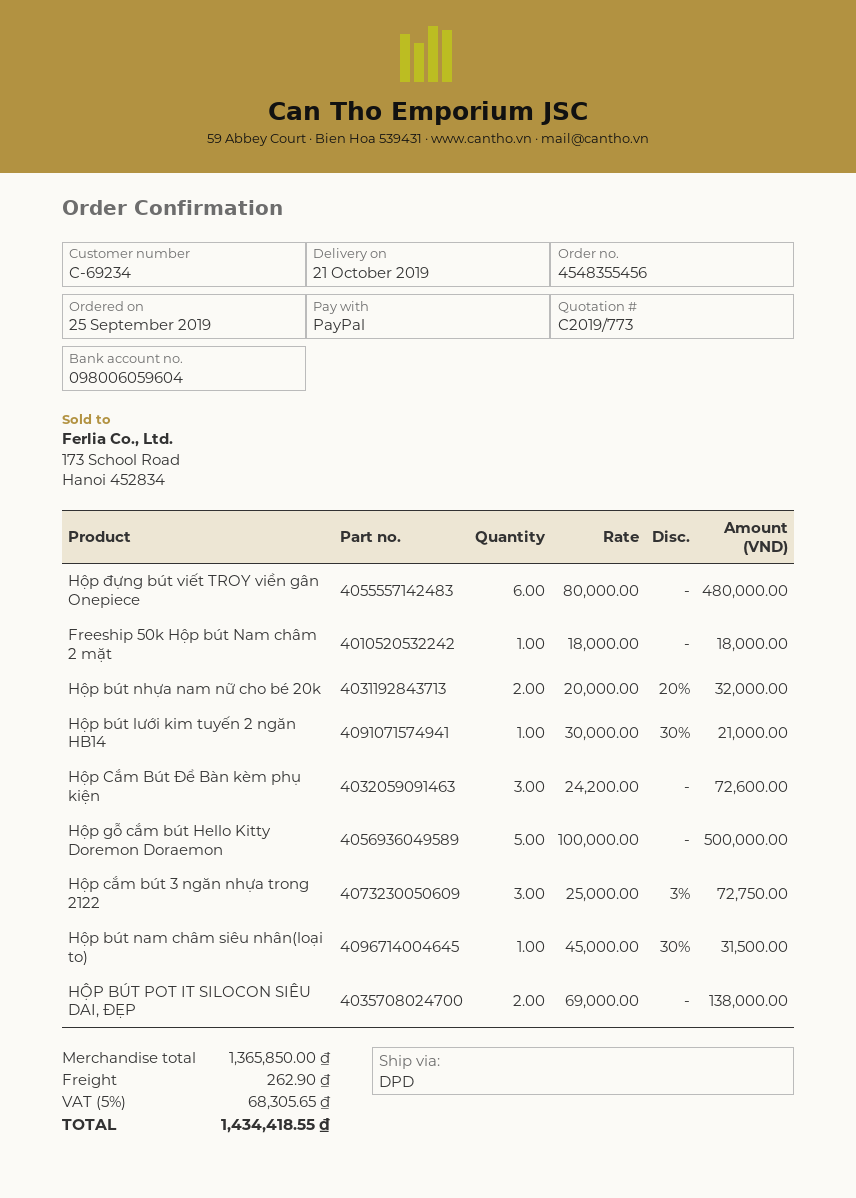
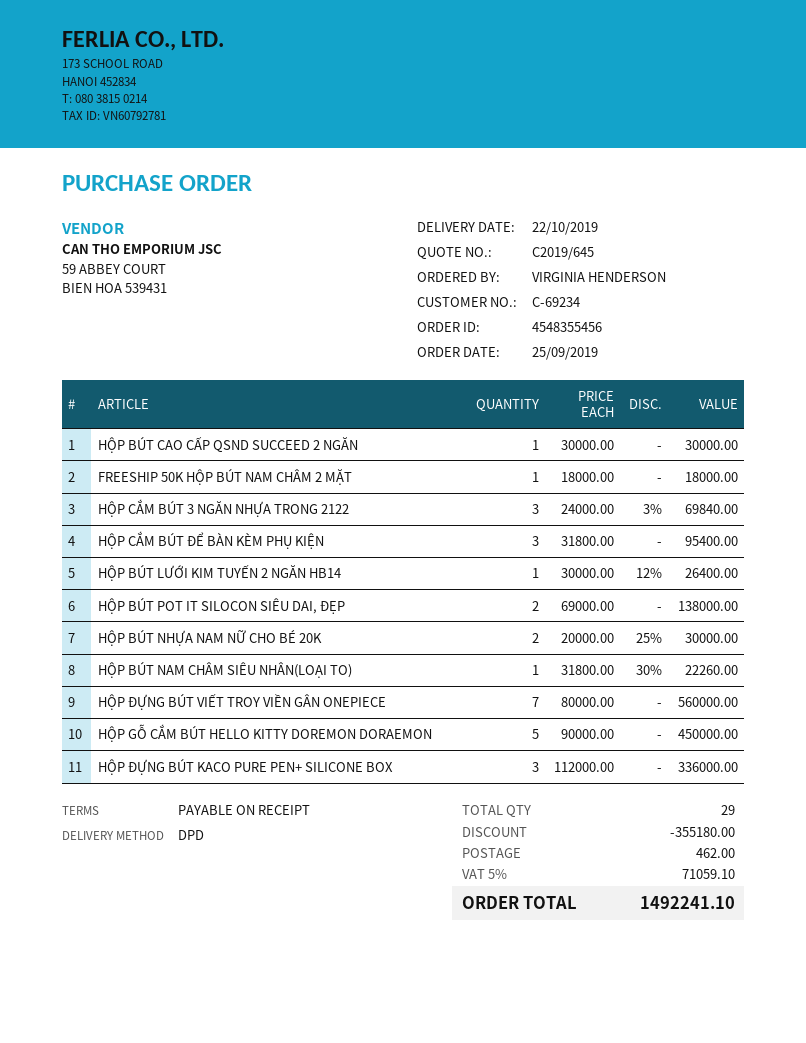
quote number: C2019/773 -> C2019/645
delivery date: 2019-10-21 -> 2019-10-22
Hộp đựng bút viết TROY viền gân Onepiece: 6 x 80000.00 = 480000.00 -> 7 x 80000.00 = 560000.00
Hộp bút nhựa nam nữ cho bé 20k: 2 x 20000.00 - 20% = 32000.00 -> 2 x 20000.00 - 25% = 30000.00
Hộp bút lưới kim tuyến 2 ngăn HB14: 1 x 30000.00 - 30% = 21000.00 -> 1 x 30000.00 - 12% = 26400.00
Hộp Cắm Bút Để Bàn kèm phụ kiện: 3 x 24200.00 = 72600.00 -> 3 x 31800.00 = 95400.00
Hộp gỗ cắm bút Hello Kitty Doremon Doraemon: 5 x 100000.00 = 500000.00 -> 5 x 90000.00 = 450000.00
Hộp cắm bút 3 ngăn nhựa trong 2122: 3 x 25000.00 - 3% = 72750.00 -> 3 x 24000.00 - 3% = 69840.00
Hộp bút nam châm siêu nhân(loại to): 1 x 45000.00 - 30% = 31500.00 -> 1 x 31800.00 - 30% = 22260.00
HỘP BÚT CAO CẤP QSND SUCCEED 2 NGĂN: none -> 1 x 30000.00 = 30000.00
HỘP ĐỰNG BÚT KACO PURE PEN+ SILICONE BOX: none -> 3 x 112000.00 = 336000.00
discount: none -> 355180.00
shipping: 262.90 -> 462.00
tax: 5% = 68305.65 -> 5% = 71059.10
total: 1434418.55 -> 1492241.10

